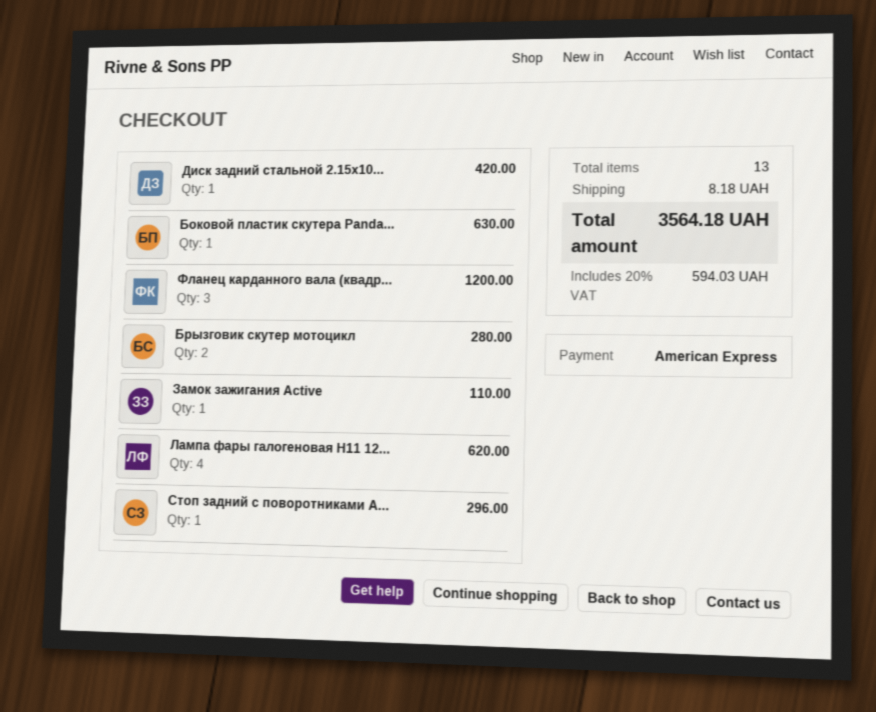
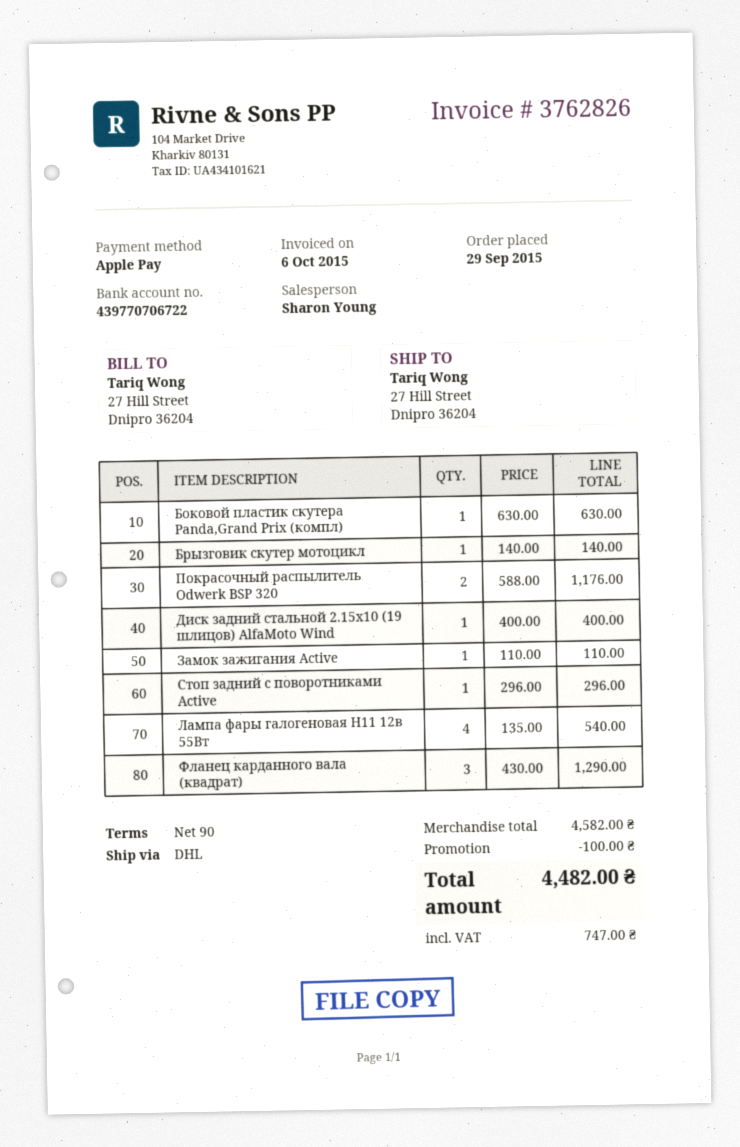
payment method: American Express -> Apple Pay
Диск задний стальной 2.15х10...: 1 for 420.00 -> 1 for 400.00
Фланец карданного вала (квадр...: 3 for 1200.00 -> 3 for 1290.00
Брызговик скутер мотоцикл: 2 for 280.00 -> 1 for 140.00
Лампа фары галогеновая Н11 12...: 4 for 620.00 -> 4 for 540.00
Покрасочный распылитель Odwerk BSP 320: none -> 2 for 1176.00
discount: none -> 100.00
shipping: 8.18 -> none
tax: 594.03 -> 747.00
total: 3564.18 -> 4482.00

